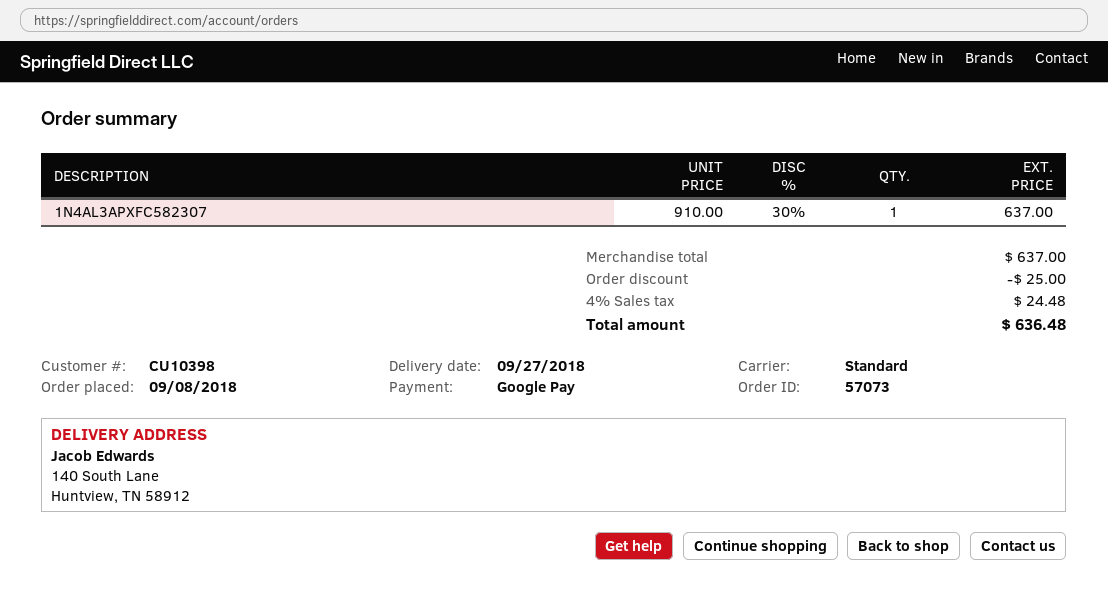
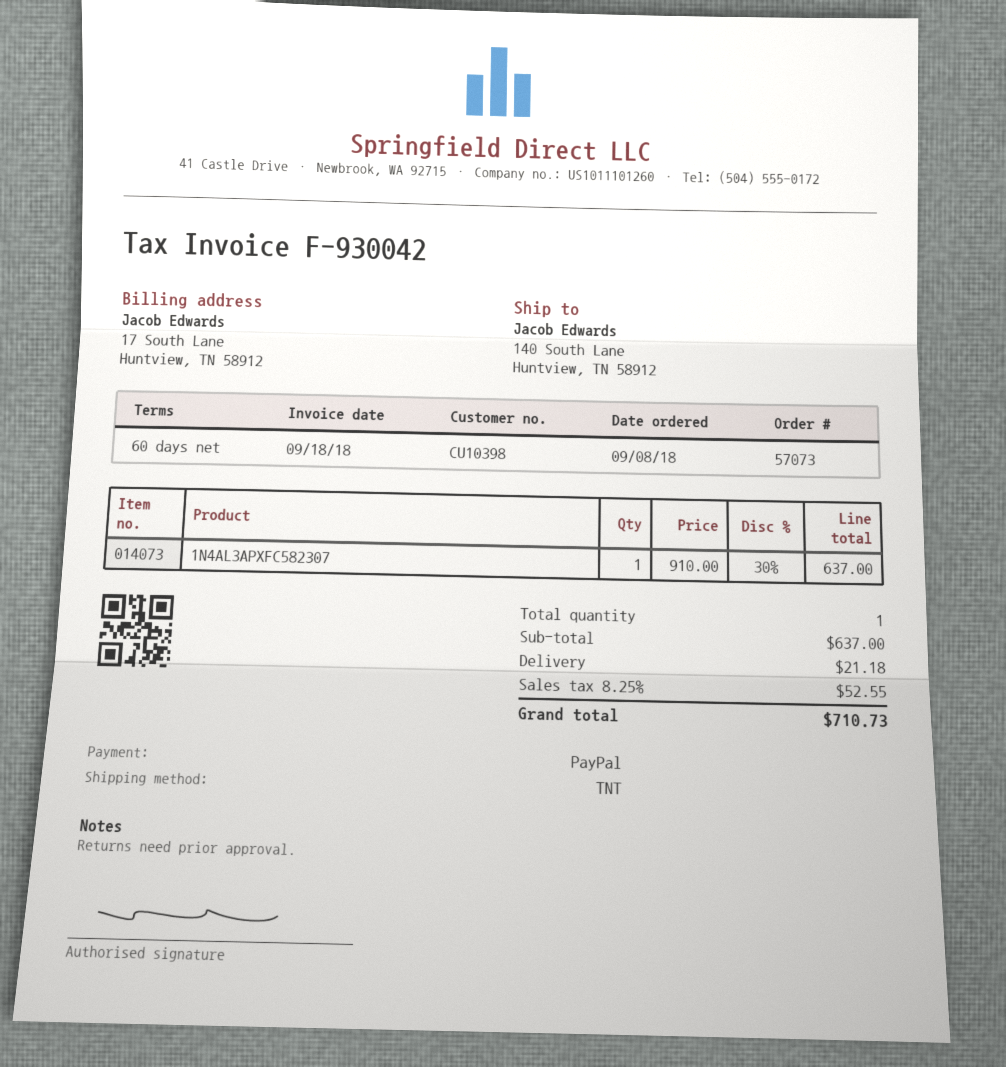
payment method: Google Pay -> PayPal
shipping method: standard -> TNT
discount: 25.00 -> none
shipping: none -> 21.18
tax: 4% = 24.48 -> 8.25% = 52.55
total: 636.48 -> 710.73

